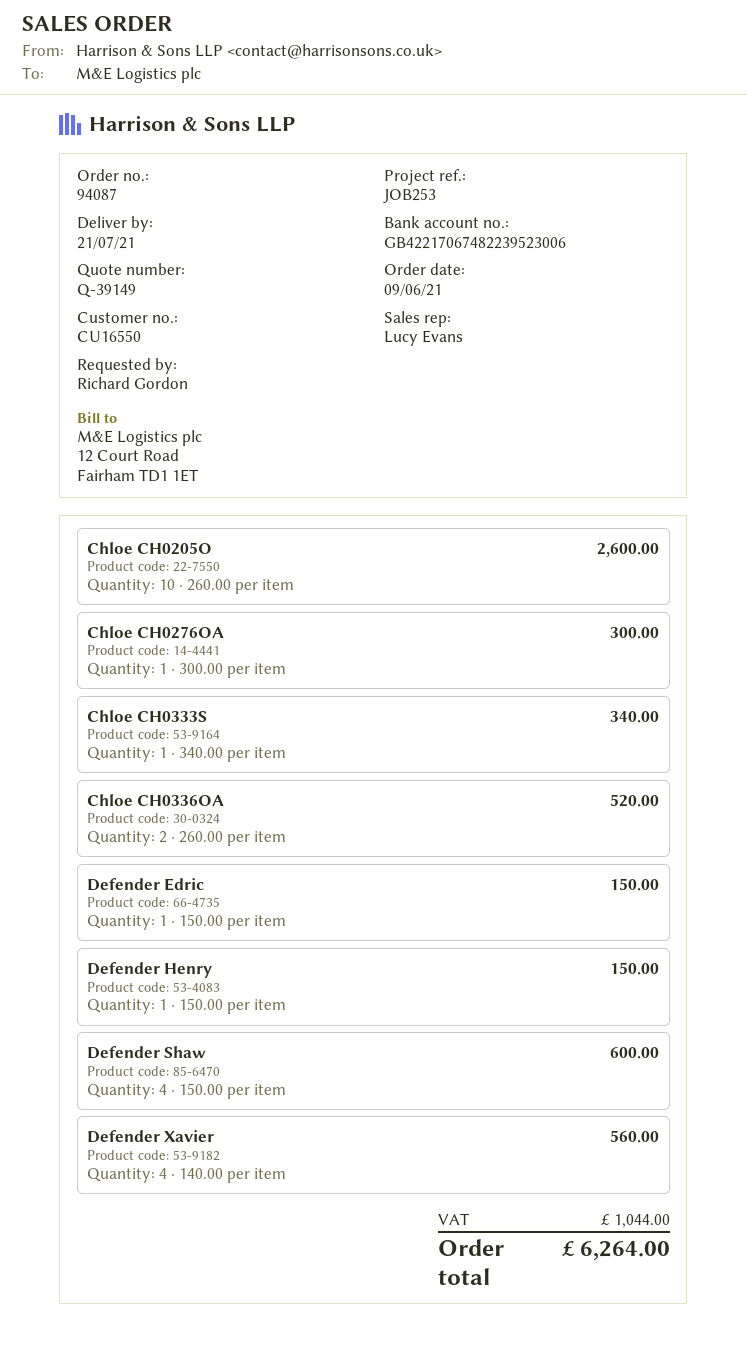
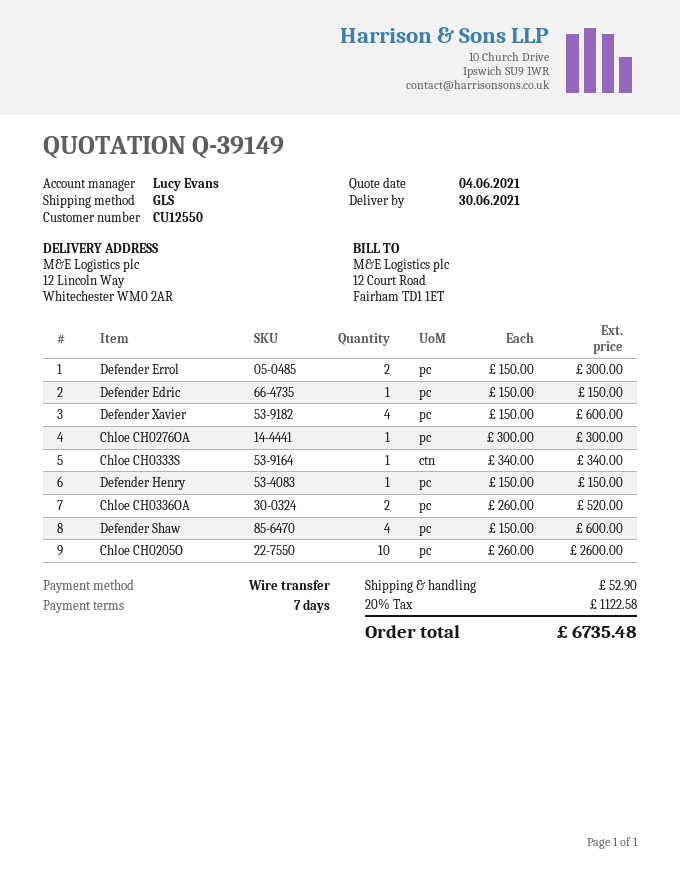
delivery date: 2021-07-21 -> 2021-06-30
customer number: CU16550 -> CU12550
Defender Xavier: 4 x 140.00 = 560.00 -> 4 x 150.00 = 600.00
Defender Errol: none -> 2 x 150.00 = 300.00
shipping: none -> 52.90
tax: 1044.00 -> 1122.58
total: 6264.00 -> 6735.48

